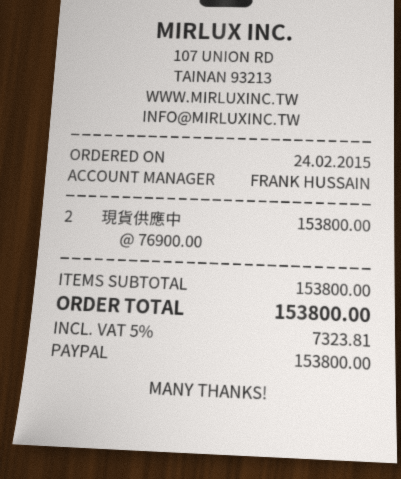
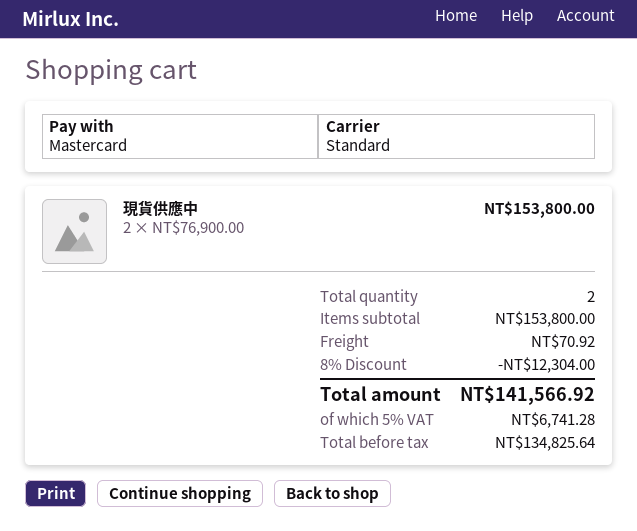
payment method: PayPal -> Mastercard
discount: none -> 8% = 12304.00
shipping: none -> 70.92
tax: 5% = 7323.81 -> 5% = 6741.28
total: 153800.00 -> 141566.92

